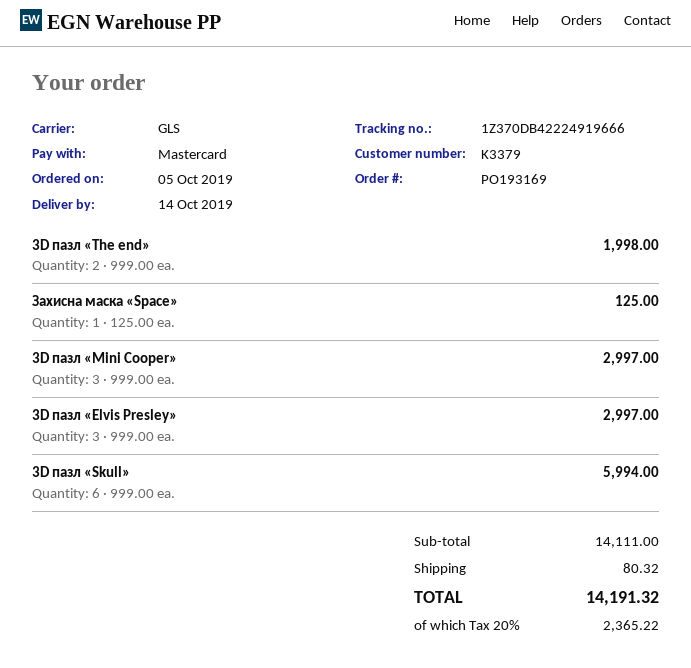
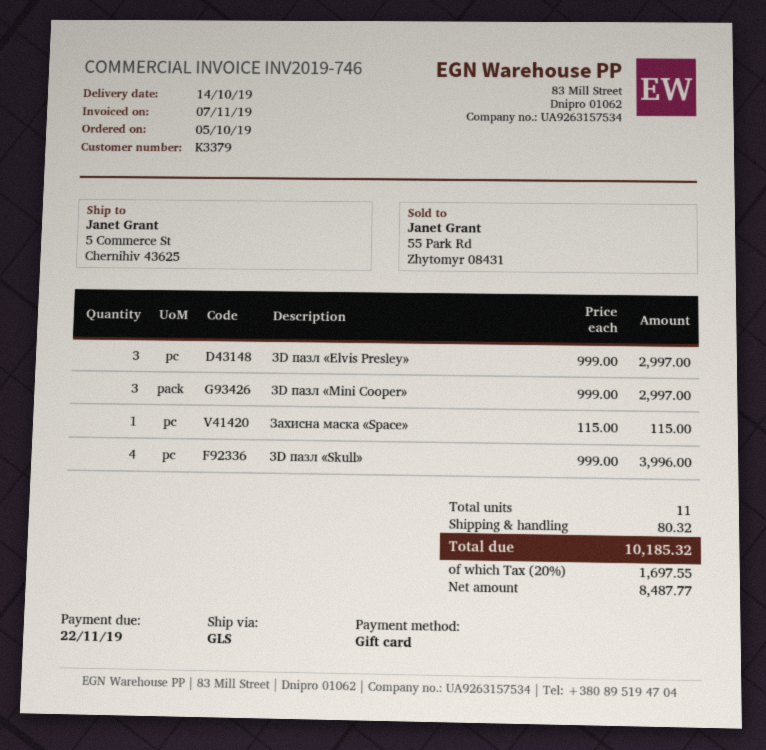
payment method: Mastercard -> gift card
3D пазл «The end»: 2 x 999.00 = 1998.00 -> none
Захисна маска «Space»: 1 x 125.00 = 125.00 -> 1 x 115.00 = 115.00
3D пазл «Skull»: 6 x 999.00 = 5994.00 -> 4 x 999.00 = 3996.00
tax: 20% = 2365.22 -> 20% = 1697.55
total: 14191.32 -> 10185.32

